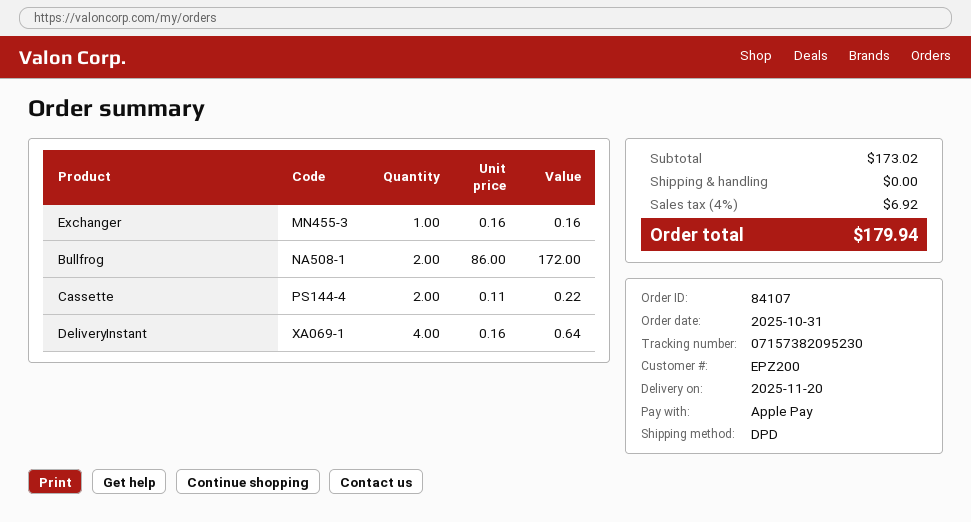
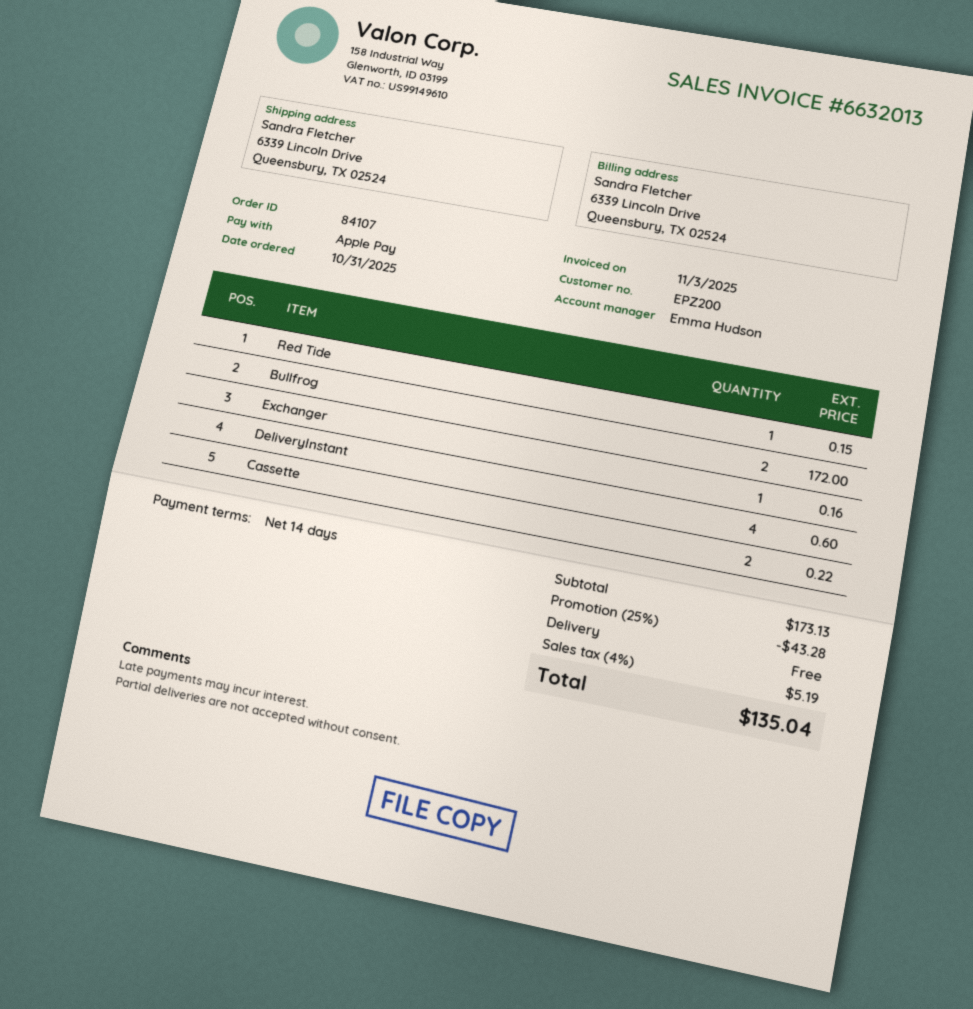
DeliveryInstant: 4 for 0.64 -> 4 for 0.60
Red Tide: none -> 1 for 0.15
subtotal: 173.02 -> 173.13
discount: none -> 25% = 43.28
tax: 4% = 6.92 -> 4% = 5.19
total: 179.94 -> 135.04

